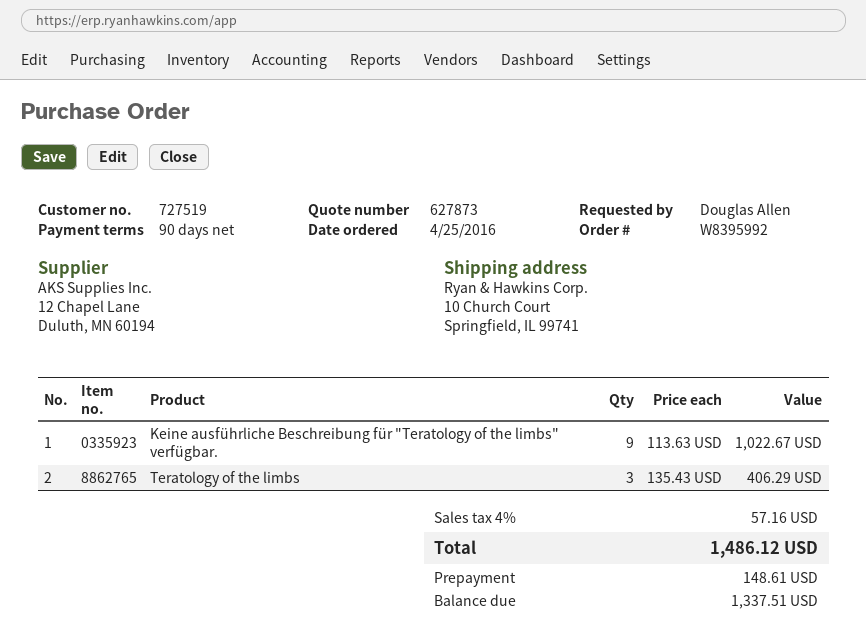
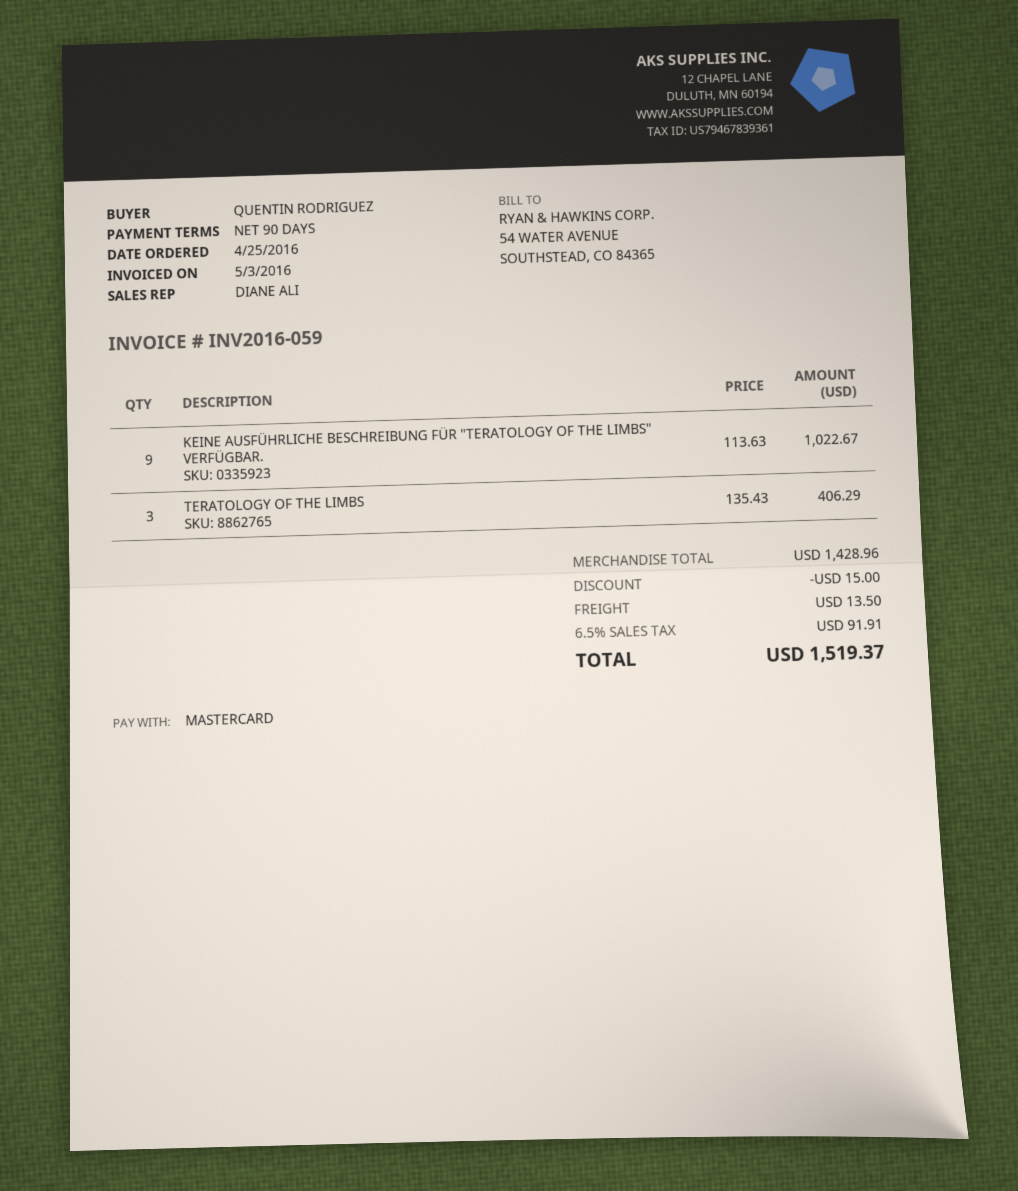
ordered by: Douglas Allen -> QUENTIN RODRIGUEZ
discount: none -> 15.00
shipping: none -> 13.50
tax: 4% = 57.16 -> 6.5% = 91.91
total: 1486.12 -> 1519.37

